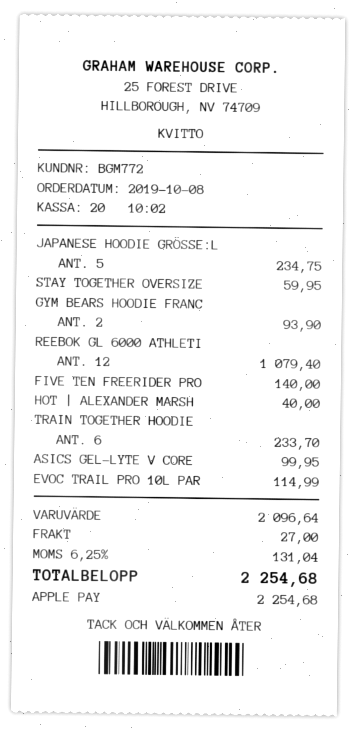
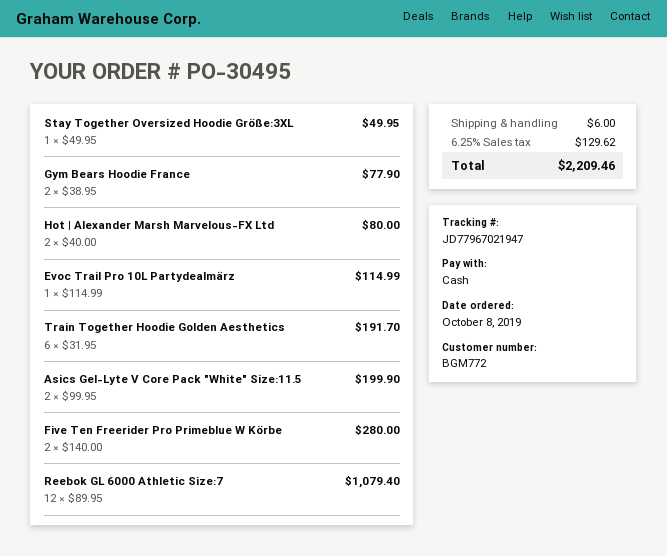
payment method: Apple Pay -> cash
JAPANESE HOODIE GRÖSSE:L: 5 for 234.75 -> none
STAY TOGETHER OVERSIZE: 1 for 59.95 -> 1 for 49.95
GYM BEARS HOODIE FRANC: 2 for 93.90 -> 2 for 77.90
FIVE TEN FREERIDER PRO: 1 for 140.00 -> 2 for 280.00
HOT | ALEXANDER MARSH: 1 for 40.00 -> 2 for 80.00
TRAIN TOGETHER HOODIE: 6 for 233.70 -> 6 for 191.70
ASICS GEL-LYTE V CORE: 1 for 99.95 -> 2 for 199.90
shipping: 27.00 -> 6.00
tax: 6.25% = 131.04 -> 6.25% = 129.62
total: 2254.68 -> 2209.46

